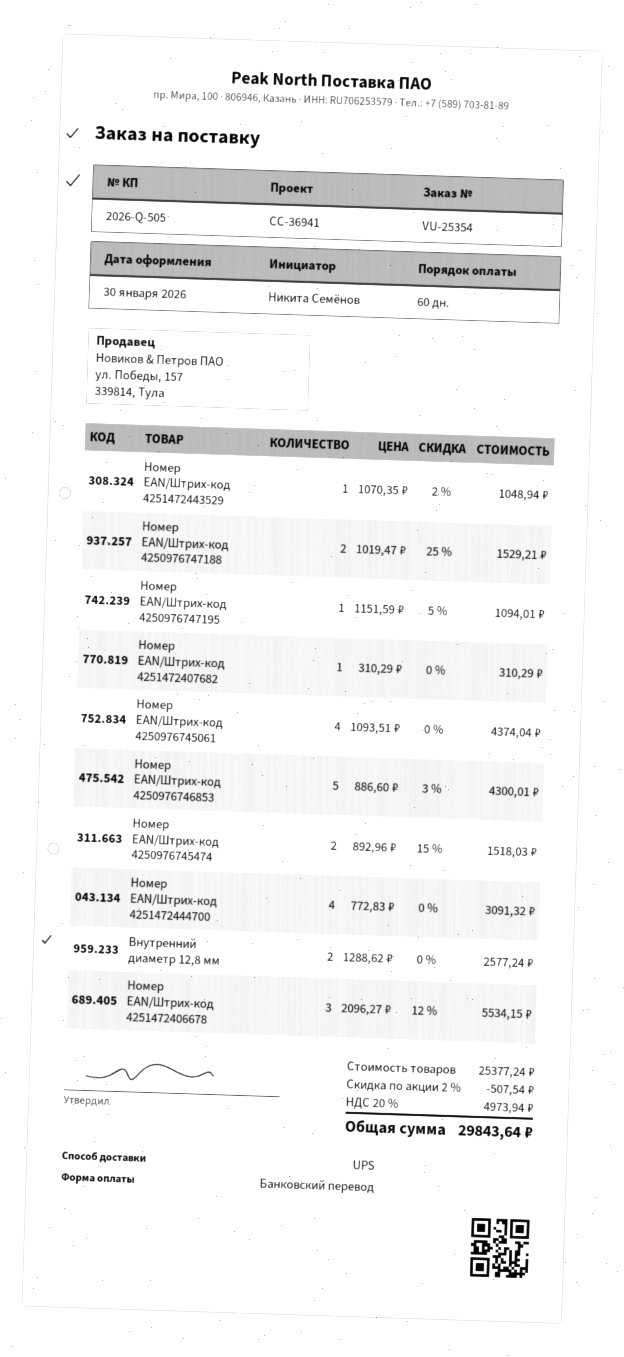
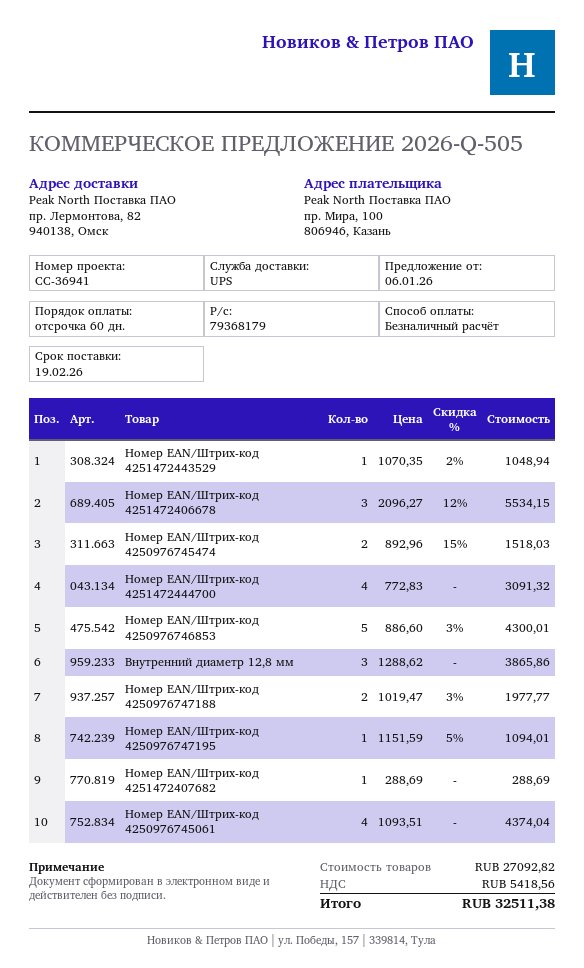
Номер EAN/Штрих-код 4250976747188: 2 x 1019.47 - 25% = 1529.21 -> 2 x 1019.47 - 3% = 1977.77
Номер EAN/Штрих-код 4251472407682: 1 x 310.29 = 310.29 -> 1 x 288.69 = 288.69
Внутренний диаметр 12,8 мм: 2 x 1288.62 = 2577.24 -> 3 x 1288.62 = 3865.86
subtotal: 25377.24 -> 27092.82
discount: 2% = 507.54 -> none
tax: 4973.94 -> 5418.56
total: 29843.64 -> 32511.38

